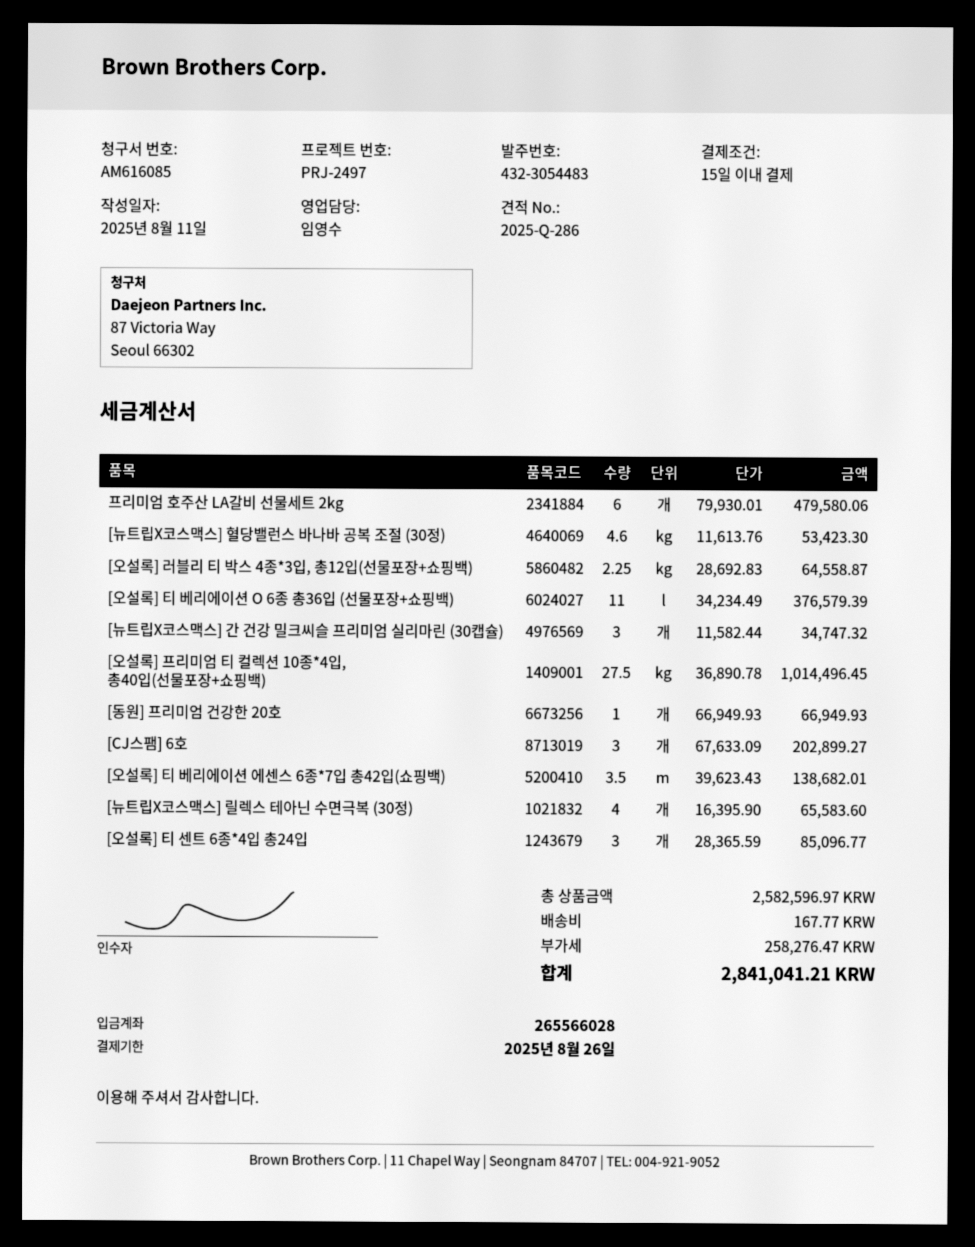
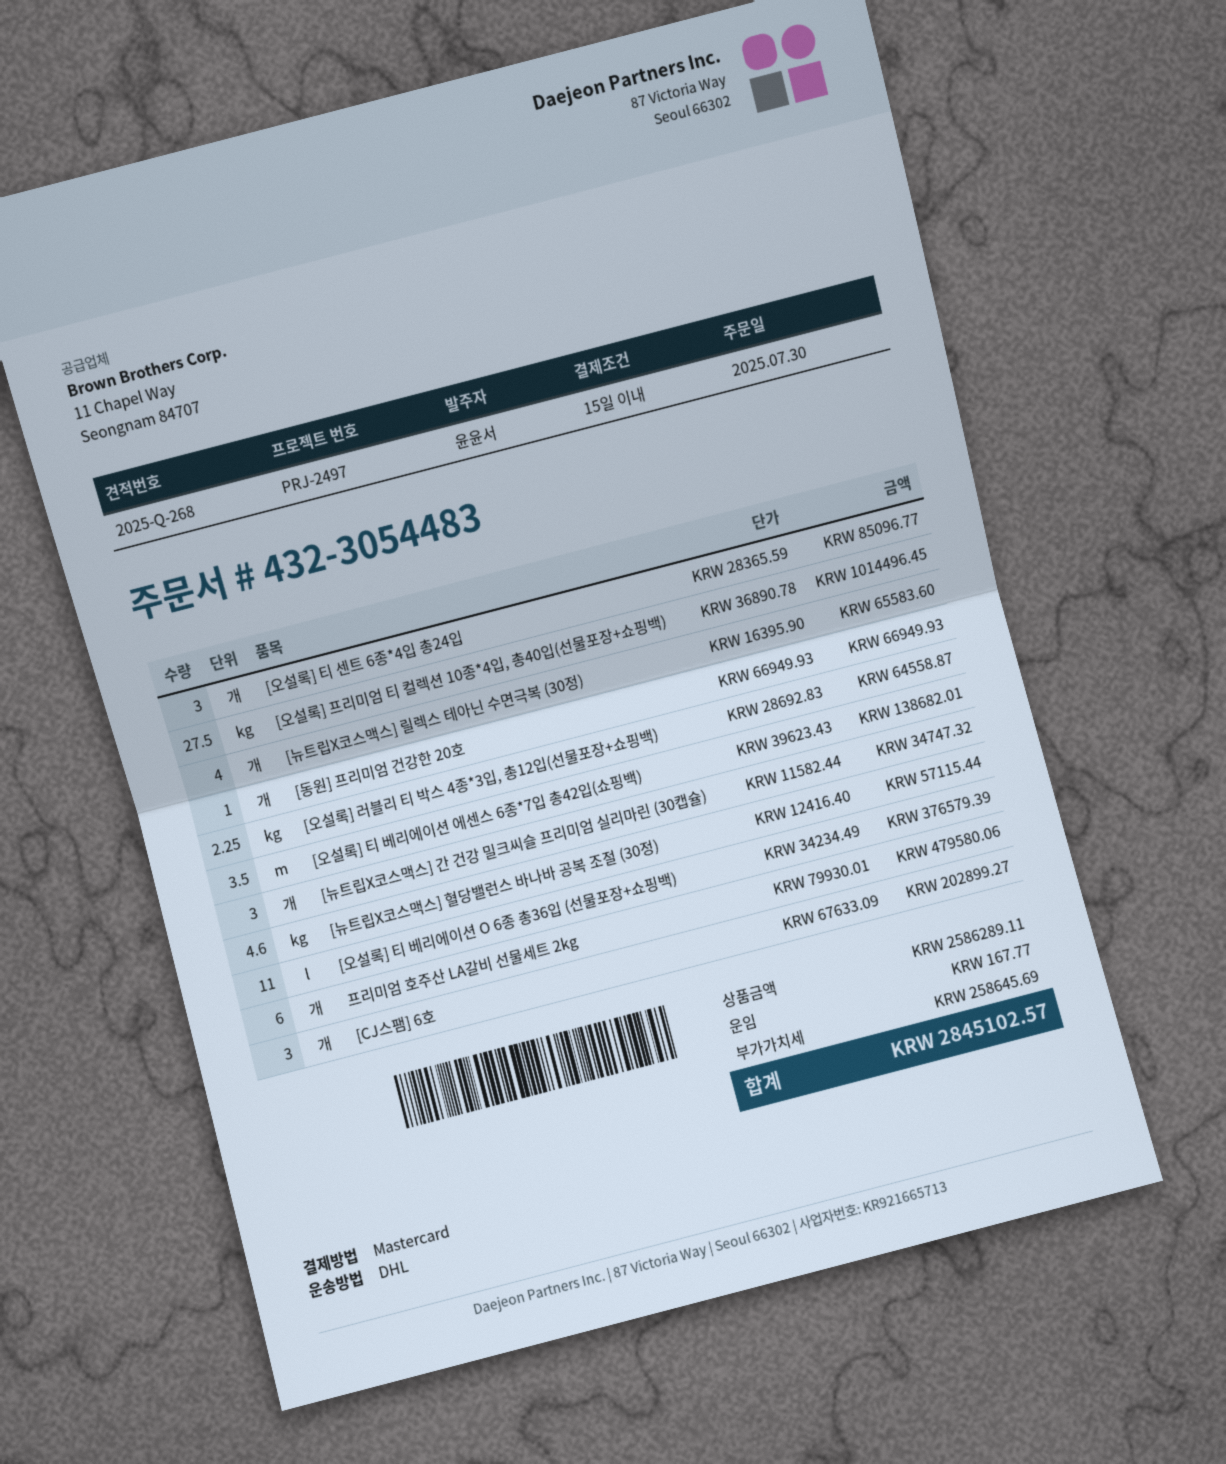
quote number: 2025-Q-286 -> 2025-Q-268
[뉴트립X코스맥스] 혈당밸런스 바나바 공복 조절 (30정): 4.6 x 11613.76 = 53423.30 -> 4.6 x 12416.40 = 57115.44
subtotal: 2582596.97 -> 2586289.11
tax: 258276.47 -> 258645.69
total: 2841041.21 -> 2845102.57

